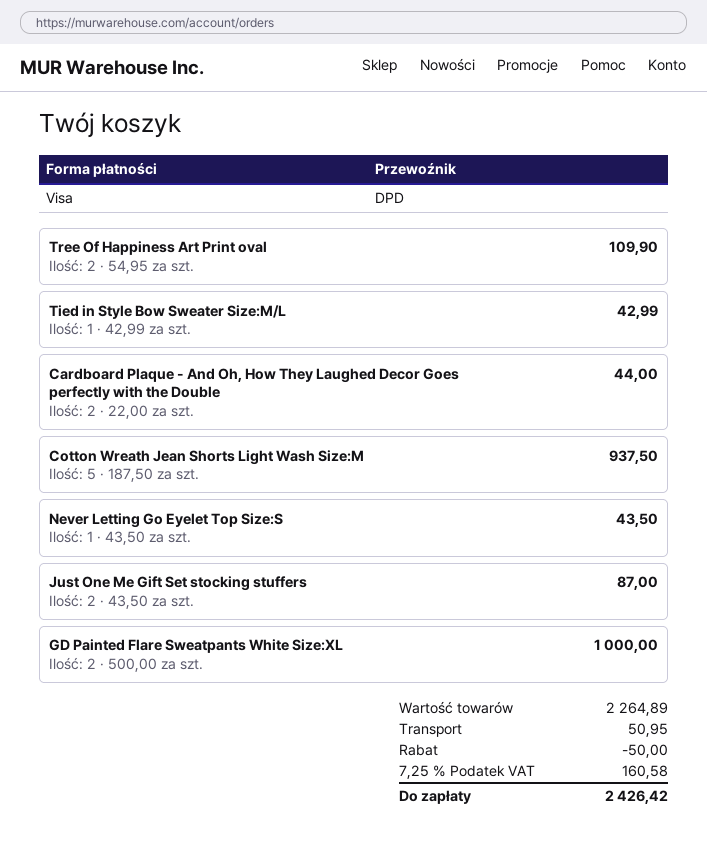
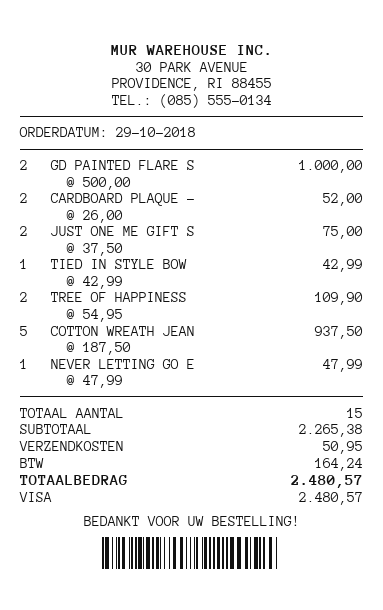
Cardboard Plaque - And Oh, How They Laughed Decor Goes perfectly with the Double: 2 x 22.00 = 44.00 -> 2 x 26.00 = 52.00
Never Letting Go Eyelet Top Size:S: 1 x 43.50 = 43.50 -> 1 x 47.99 = 47.99
Just One Me Gift Set stocking stuffers: 2 x 43.50 = 87.00 -> 2 x 37.50 = 75.00
subtotal: 2264.89 -> 2265.38
discount: 50.00 -> none
tax: 160.58 -> 164.24
total: 2426.42 -> 2480.57

